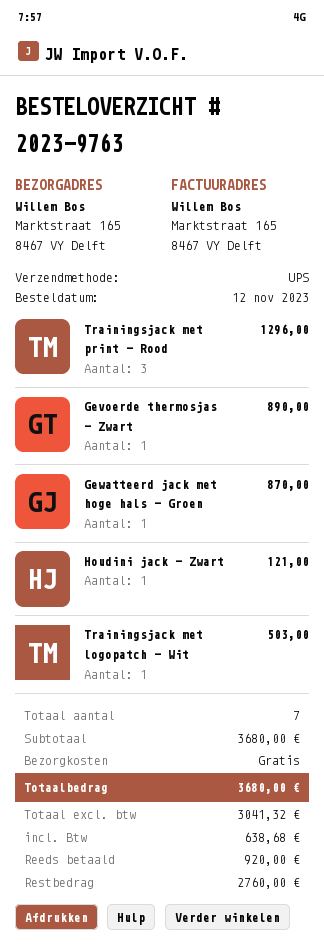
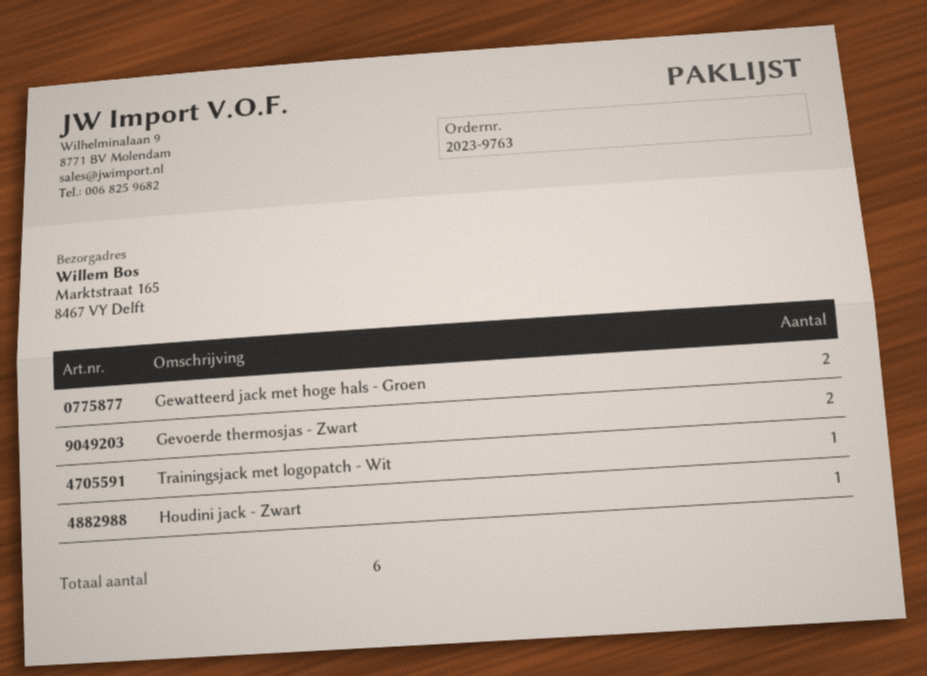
Trainingsjack met print - Rood: 3 -> none
Gevoerde thermosjas - Zwart: 1 -> 2
Gewatteerd jack met hoge hals - Groen: 1 -> 2
total quantity: 7 -> 6

